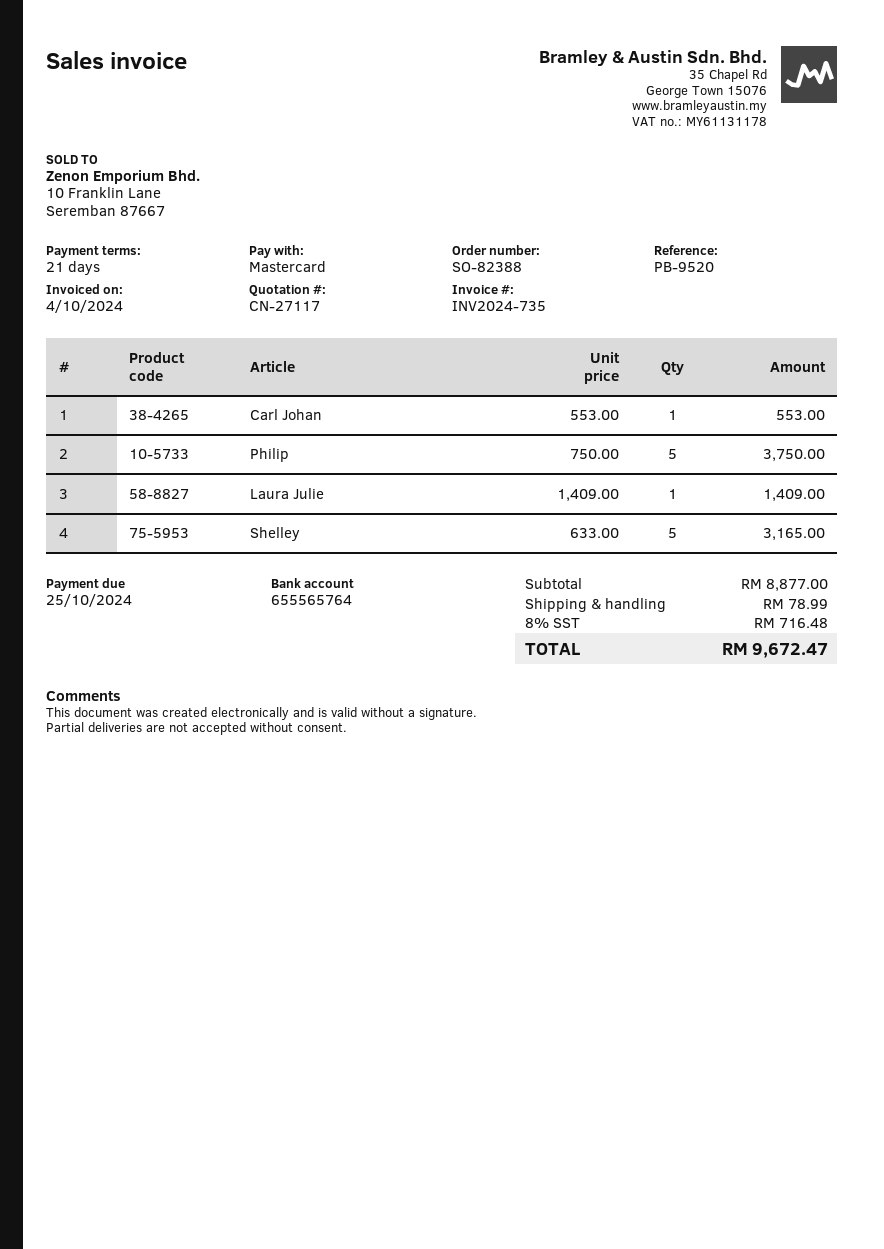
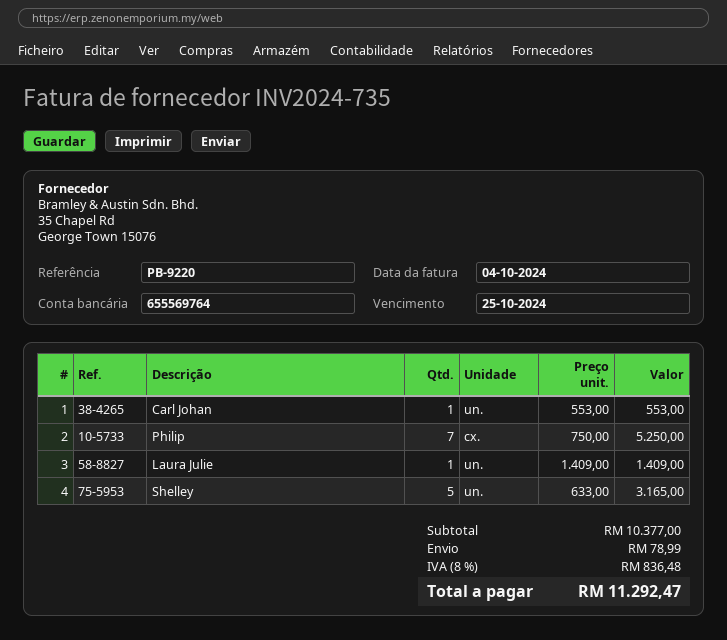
reference: PB-9520 -> PB-9220
bank account: 655565764 -> 655569764
Philip: 5 x 750.00 = 3750.00 -> 7 x 750.00 = 5250.00
subtotal: 8877.00 -> 10377.00
tax: 8% = 716.48 -> 8% = 836.48
total: 9672.47 -> 11292.47

